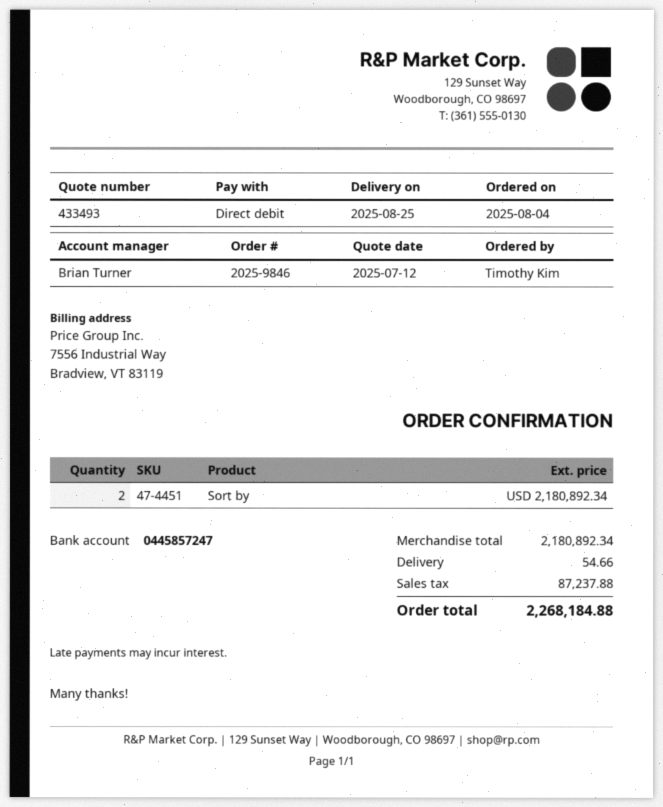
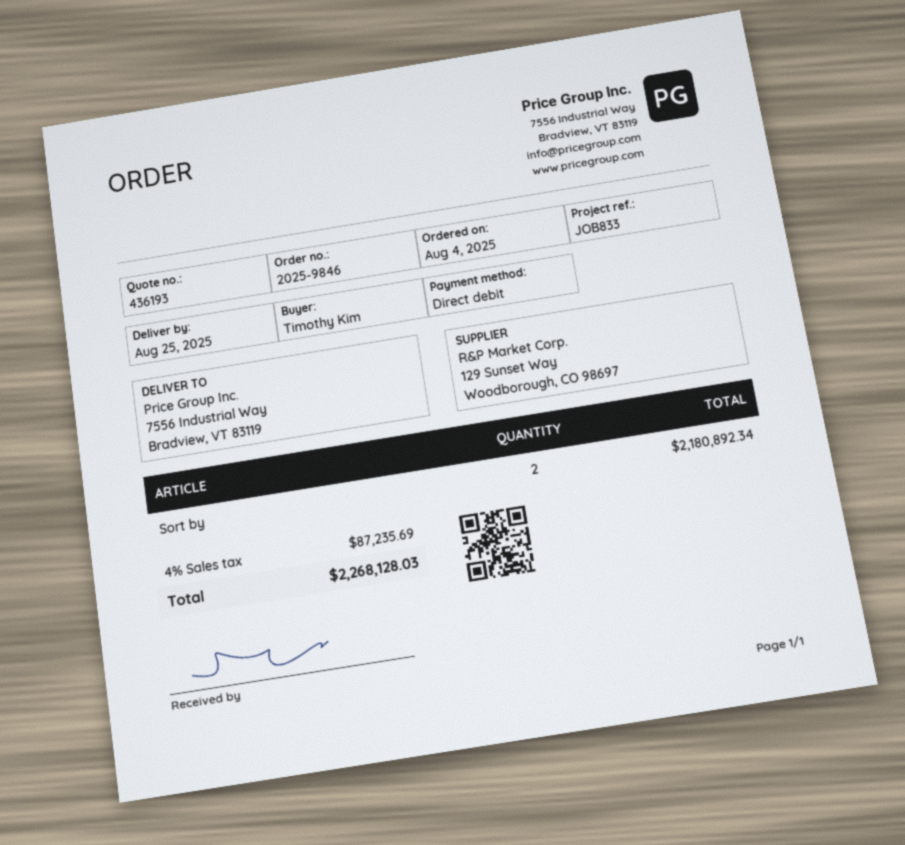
quote number: 433493 -> 436193
shipping: 54.66 -> none
tax: 87237.88 -> 87235.69
total: 2268184.88 -> 2268128.03

